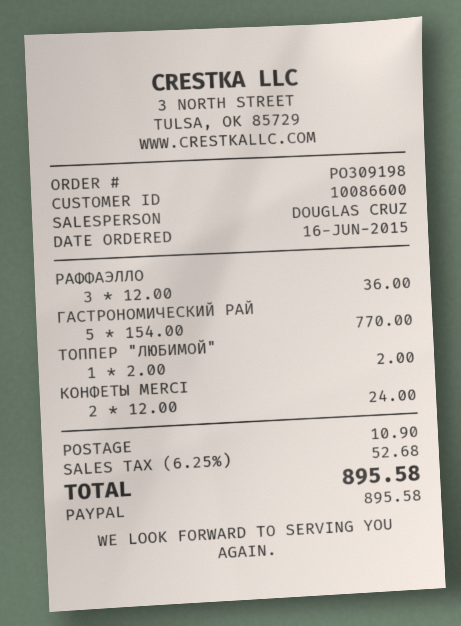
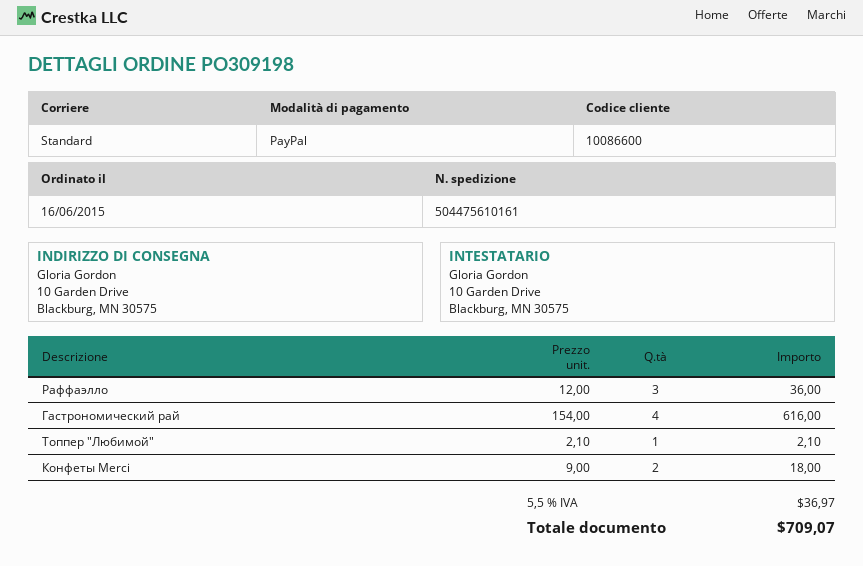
ГАСТРОНОМИЧЕСКИЙ РАЙ: 5 x 154.00 = 770.00 -> 4 x 154.00 = 616.00
ТОППЕР "ЛЮБИМОЙ": 1 x 2.00 = 2.00 -> 1 x 2.10 = 2.10
КОНФЕТЫ MERCI: 2 x 12.00 = 24.00 -> 2 x 9.00 = 18.00
shipping: 10.90 -> none
tax: 6.25% = 52.68 -> 5.5% = 36.97
total: 895.58 -> 709.07

